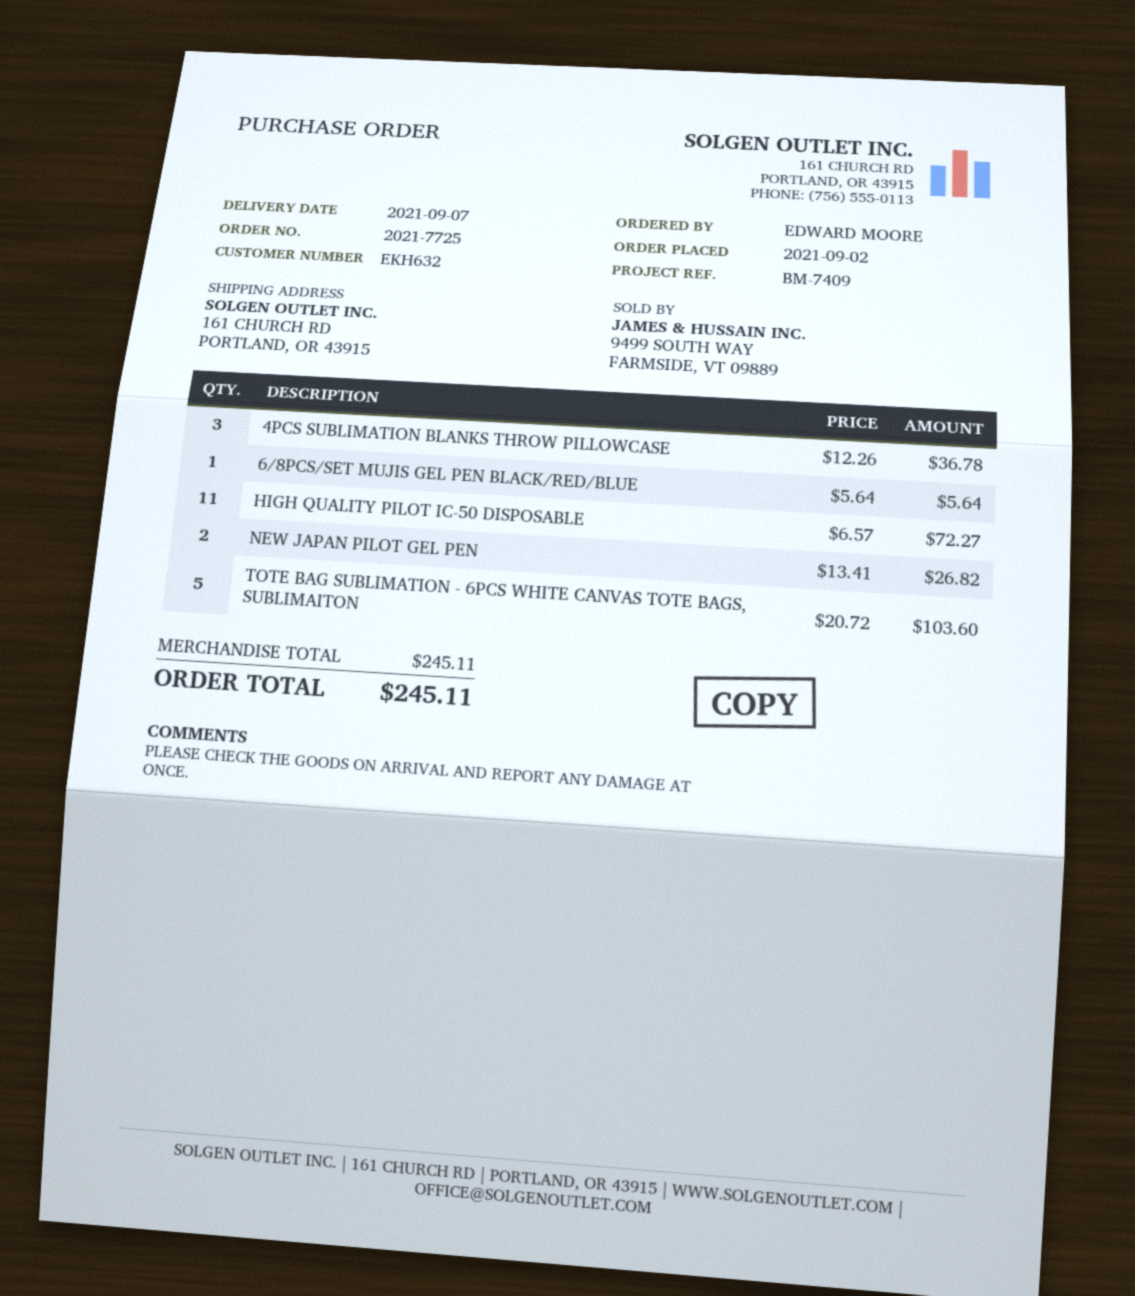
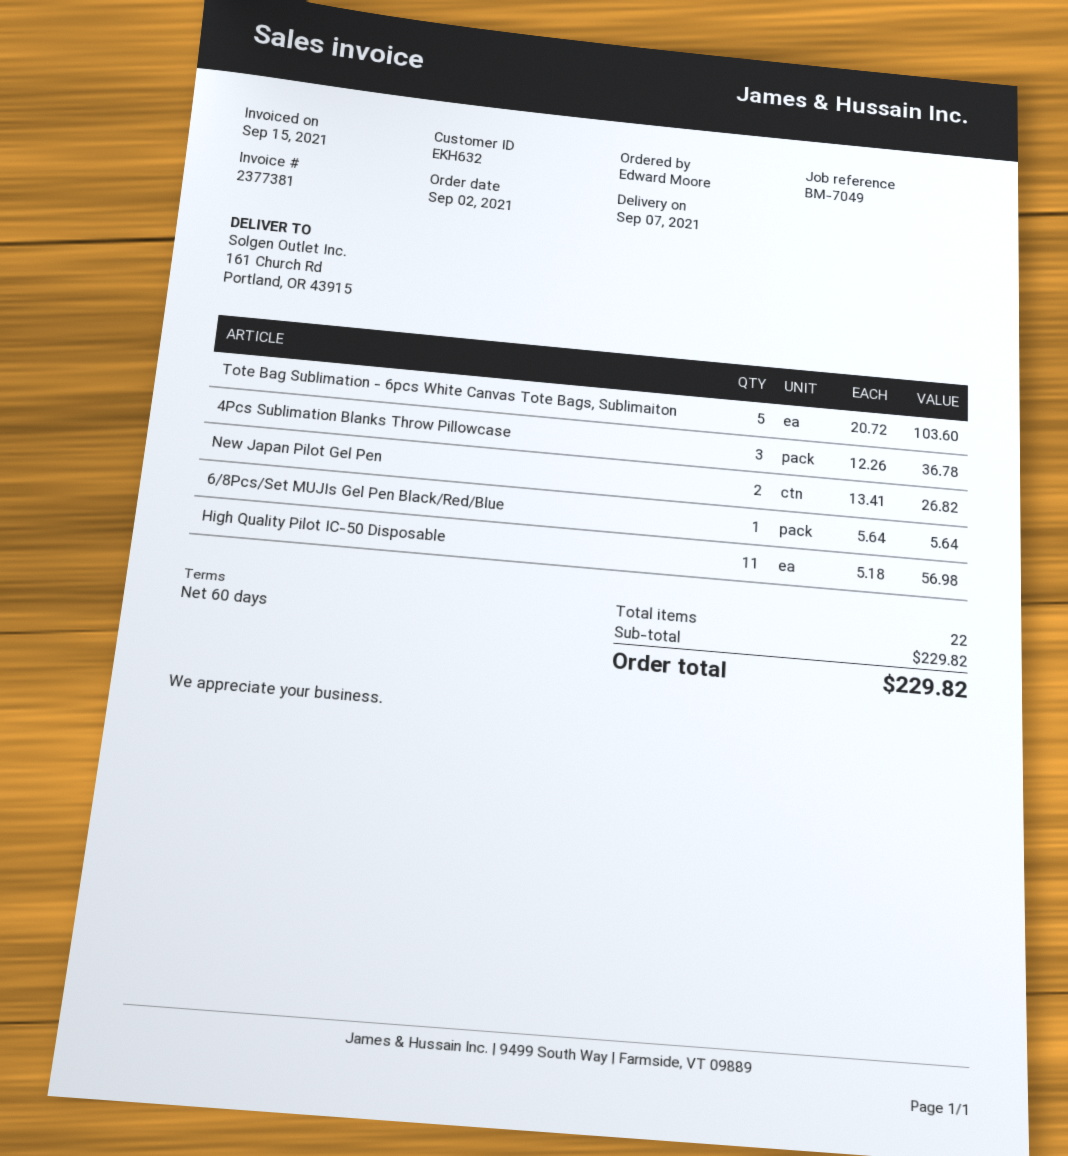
reference: BM-7409 -> BM-7049
HIGH QUALITY PILOT IC-50 DISPOSABLE: 11 x 6.57 = 72.27 -> 11 x 5.18 = 56.98
subtotal: 245.11 -> 229.82
total: 245.11 -> 229.82

